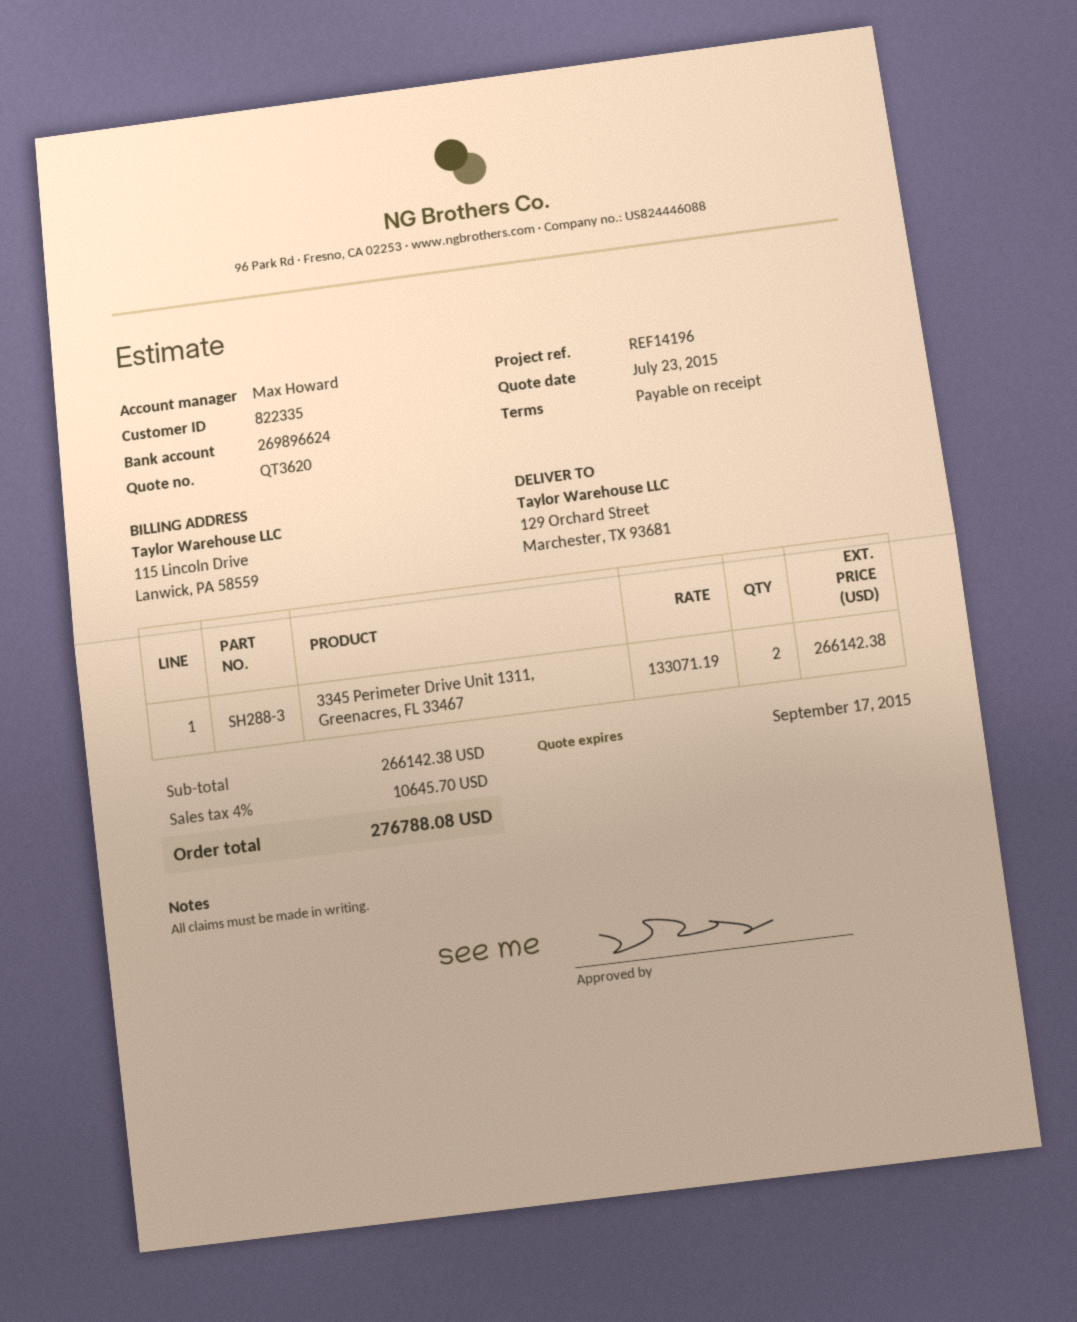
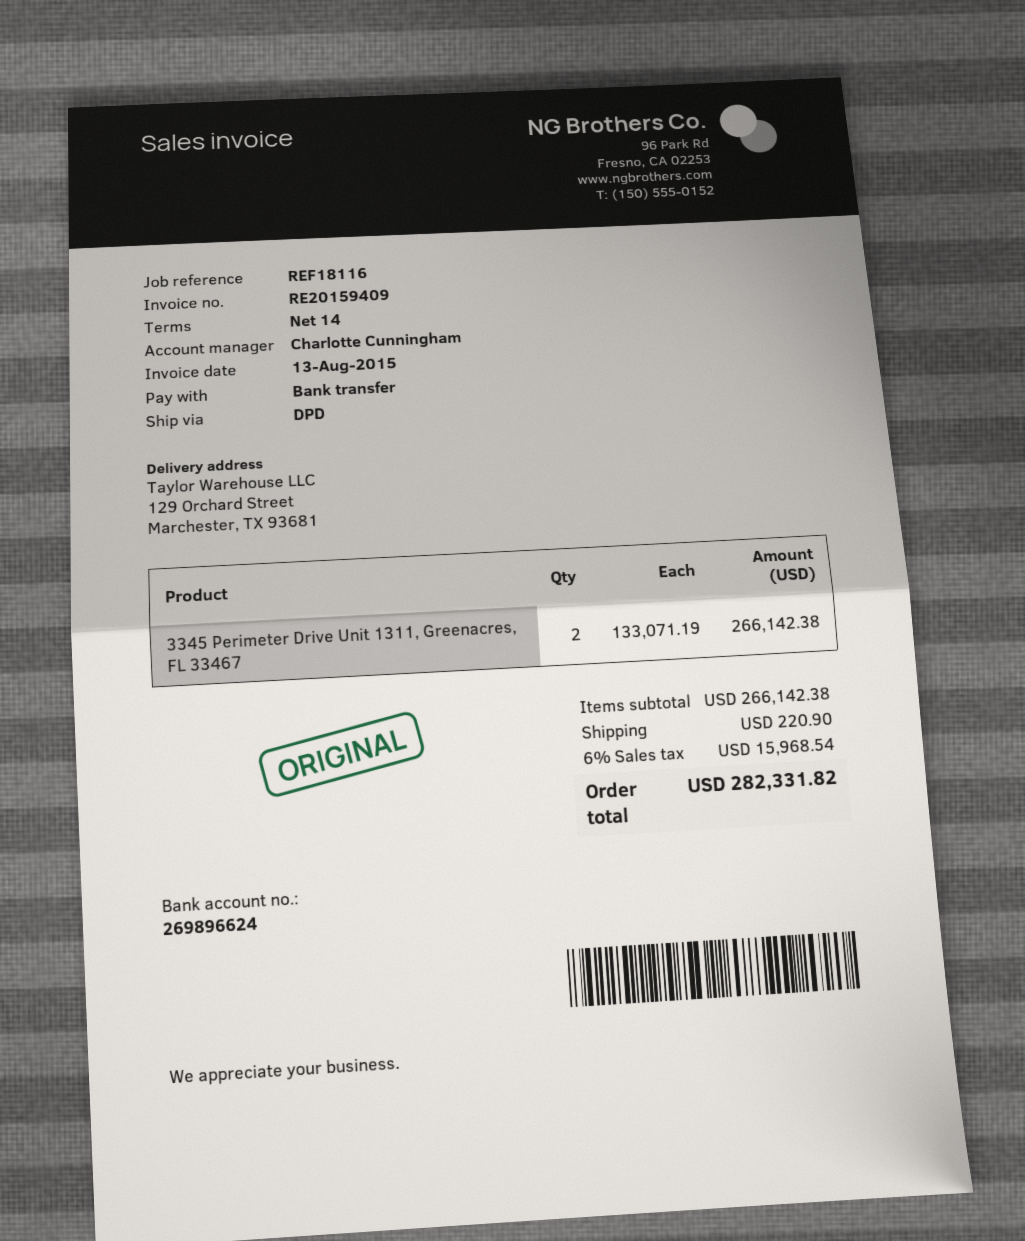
payment terms: on receipt -> 14 days
reference: REF14196 -> REF18116
sales rep: Max Howard -> Charlotte Cunningham
shipping: none -> 220.90
tax: 4% = 10645.70 -> 6% = 15968.54
total: 276788.08 -> 282331.82

